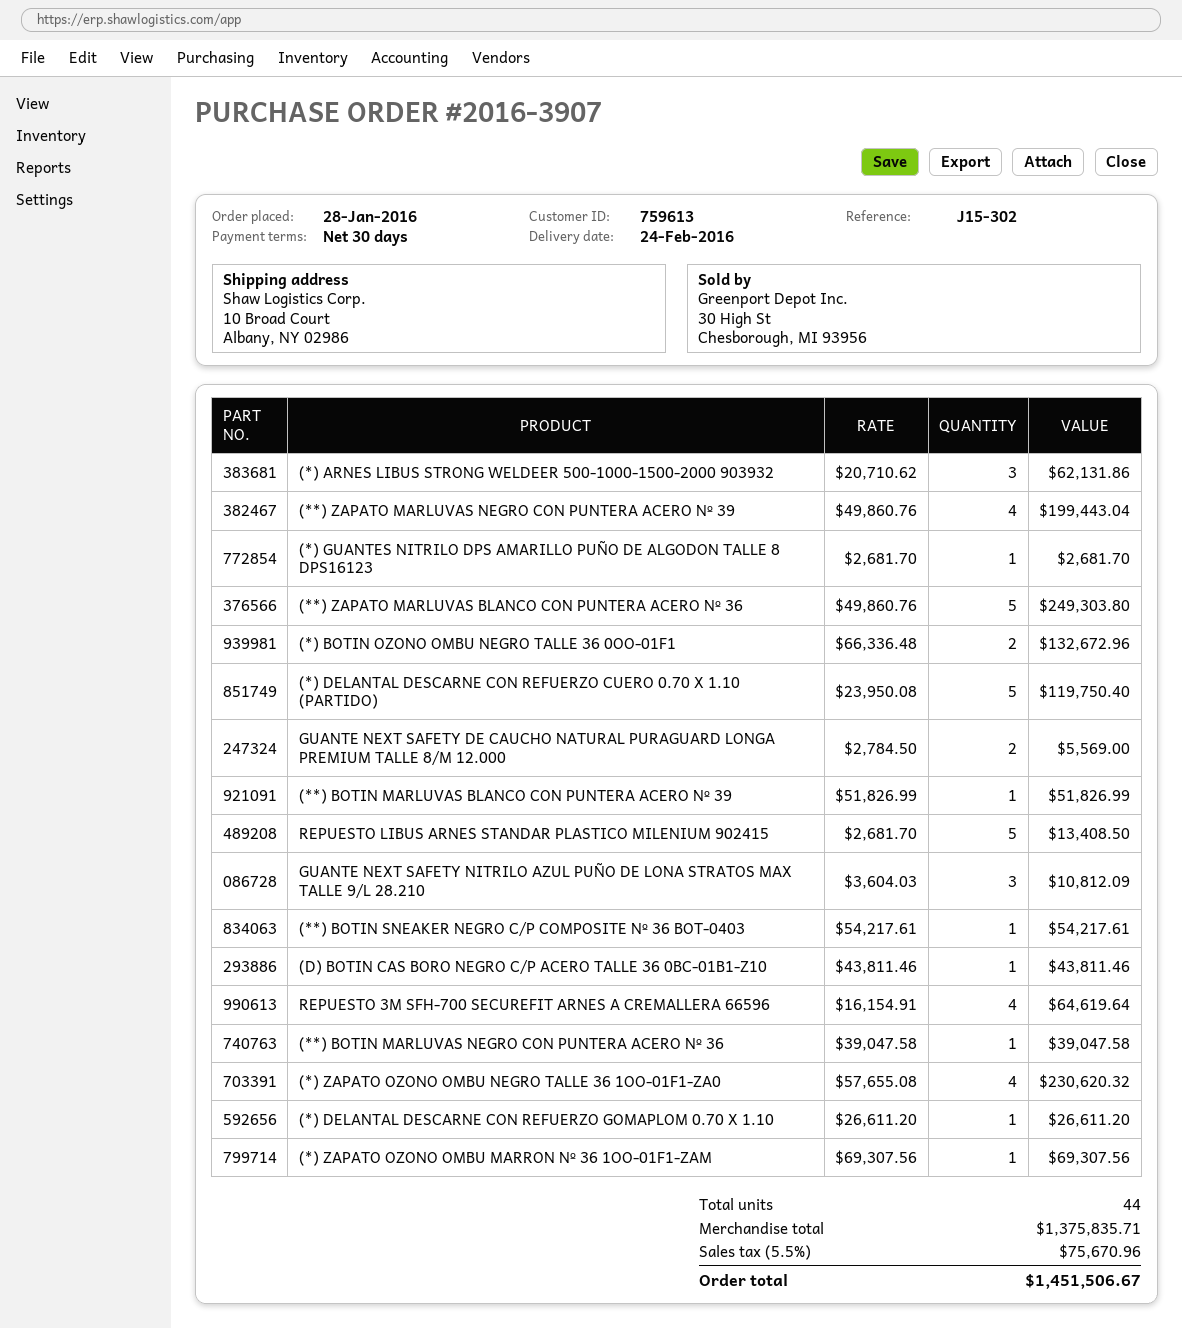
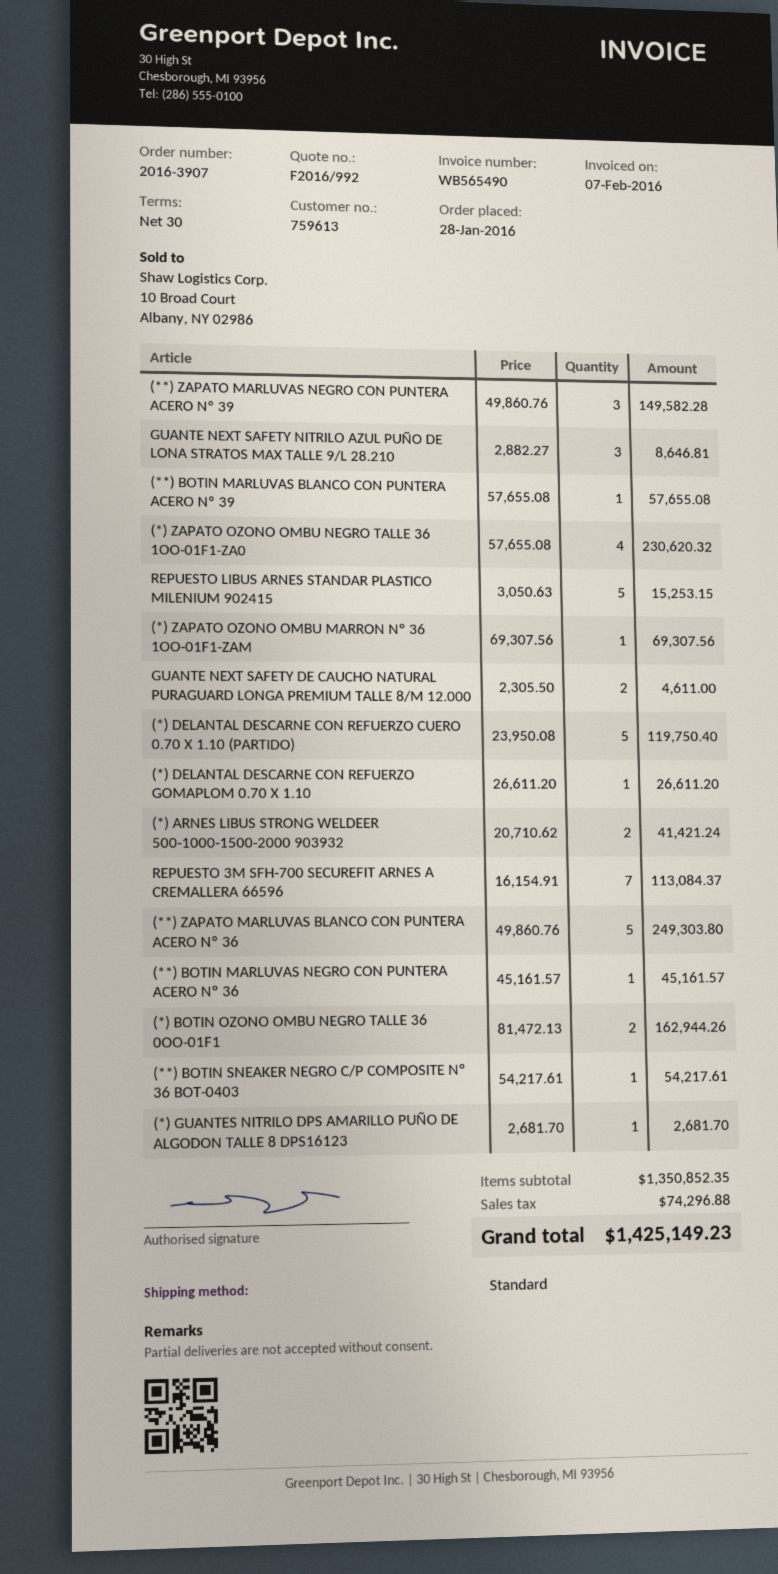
(*) ARNES LIBUS STRONG WELDEER 500-1000-1500-2000 903932: 3 x 20710.62 = 62131.86 -> 2 x 20710.62 = 41421.24
(**) ZAPATO MARLUVAS NEGRO CON PUNTERA ACERO Nº 39: 4 x 49860.76 = 199443.04 -> 3 x 49860.76 = 149582.28
(*) BOTIN OZONO OMBU NEGRO TALLE 36 0OO-01F1: 2 x 66336.48 = 132672.96 -> 2 x 81472.13 = 162944.26
GUANTE NEXT SAFETY DE CAUCHO NATURAL PURAGUARD LONGA PREMIUM TALLE 8/M 12.000: 2 x 2784.50 = 5569.00 -> 2 x 2305.50 = 4611.00
(**) BOTIN MARLUVAS BLANCO CON PUNTERA ACERO Nº 39: 1 x 51826.99 = 51826.99 -> 1 x 57655.08 = 57655.08
REPUESTO LIBUS ARNES STANDAR PLASTICO MILENIUM 902415: 5 x 2681.70 = 13408.50 -> 5 x 3050.63 = 15253.15
GUANTE NEXT SAFETY NITRILO AZUL PUÑO DE LONA STRATOS MAX TALLE 9/L 28.210: 3 x 3604.03 = 10812.09 -> 3 x 2882.27 = 8646.81
(D) BOTIN CAS BORO NEGRO C/P ACERO TALLE 36 0BC-01B1-Z10: 1 x 43811.46 = 43811.46 -> none
REPUESTO 3M SFH-700 SECUREFIT ARNES A CREMALLERA 66596: 4 x 16154.91 = 64619.64 -> 7 x 16154.91 = 113084.37
(**) BOTIN MARLUVAS NEGRO CON PUNTERA ACERO Nº 36: 1 x 39047.58 = 39047.58 -> 1 x 45161.57 = 45161.57
subtotal: 1375835.71 -> 1350852.35
tax: 75670.96 -> 74296.88
total: 1451506.67 -> 1425149.23

